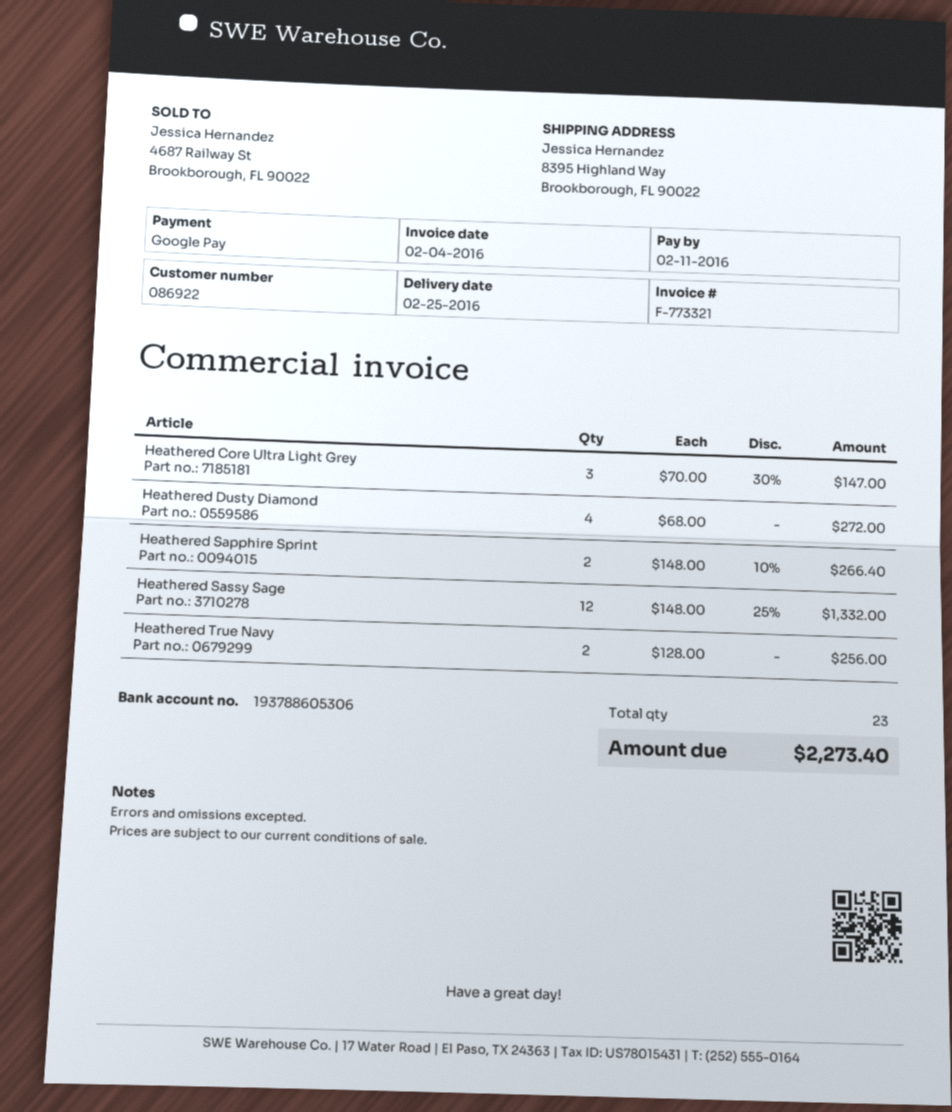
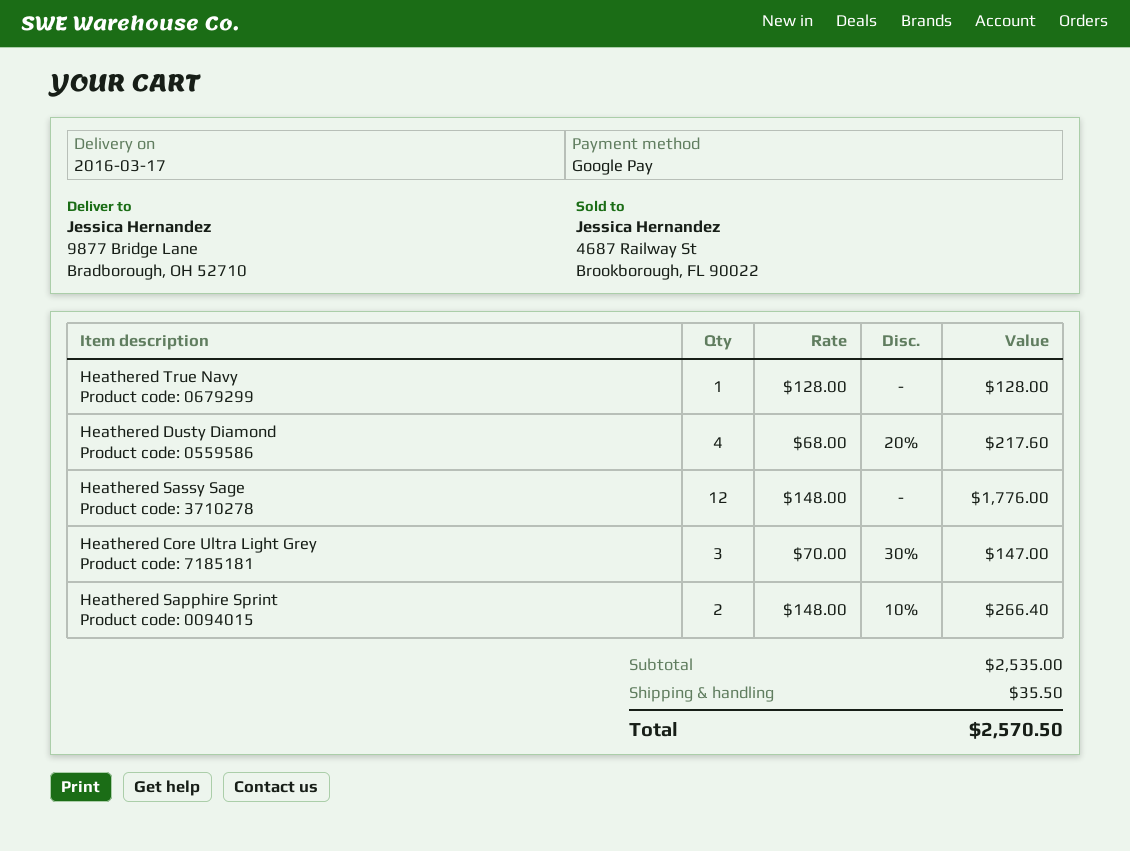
delivery date: 2016-02-25 -> 2016-03-17
ship to: 8395 Highland Way, Brookborough, FL 90022 -> 9877 Bridge Lane, Bradborough, OH 52710
Heathered Dusty Diamond: 4 x 68.00 = 272.00 -> 4 x 68.00 - 20% = 217.60
Heathered Sassy Sage: 12 x 148.00 - 25% = 1332.00 -> 12 x 148.00 = 1776.00
Heathered True Navy: 2 x 128.00 = 256.00 -> 1 x 128.00 = 128.00
shipping: none -> 35.50
total: 2273.40 -> 2570.50

